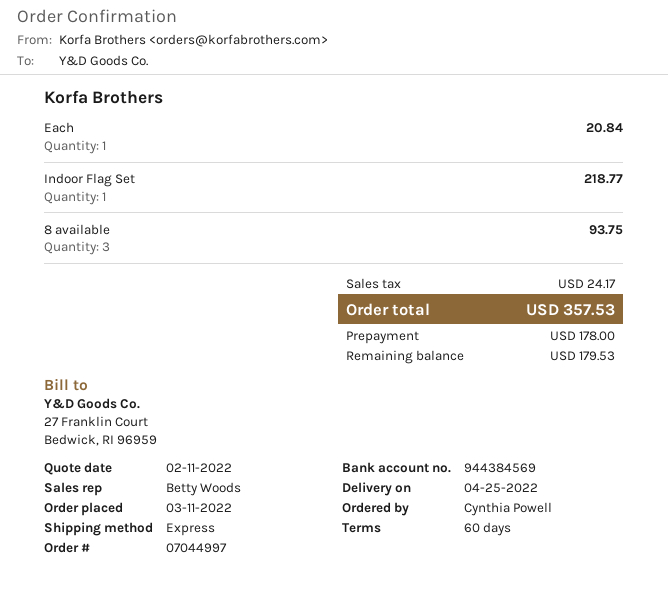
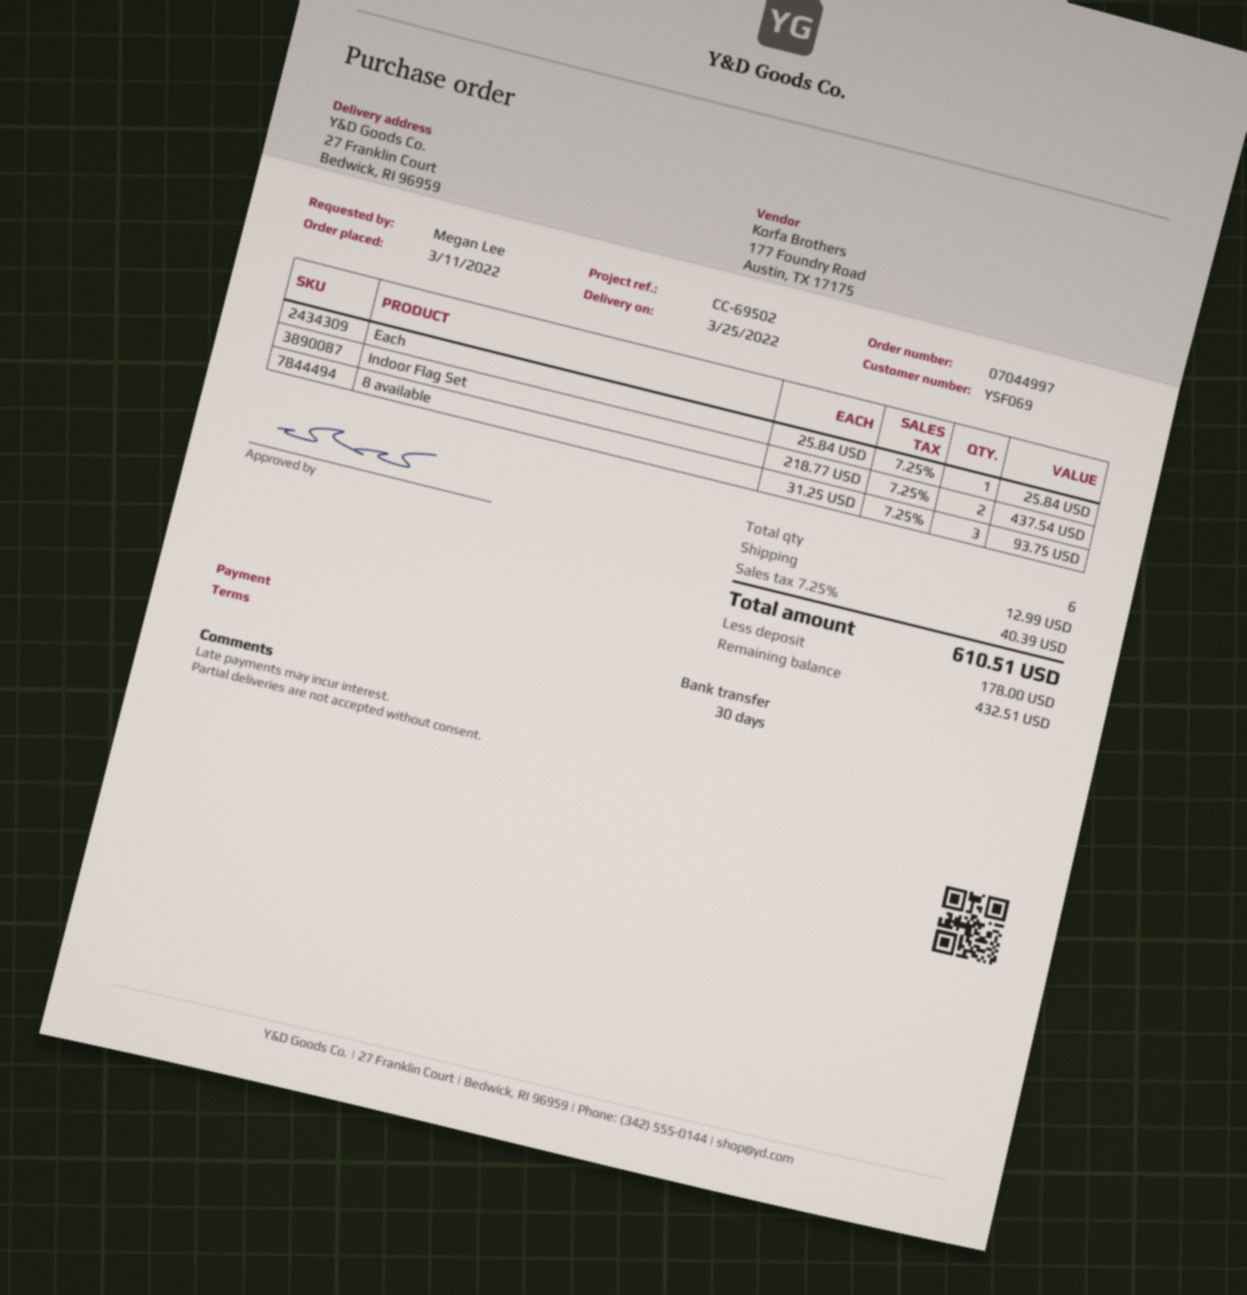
delivery date: 2022-04-25 -> 2022-03-25
payment terms: 60 days -> 30 days
ordered by: Cynthia Powell -> Megan Lee
Each: 1 for 20.84 -> 1 for 25.84
Indoor Flag Set: 1 for 218.77 -> 2 for 437.54
shipping: none -> 12.99
tax: 24.17 -> 40.39
total: 357.53 -> 610.51
balance: 179.53 -> 432.51

